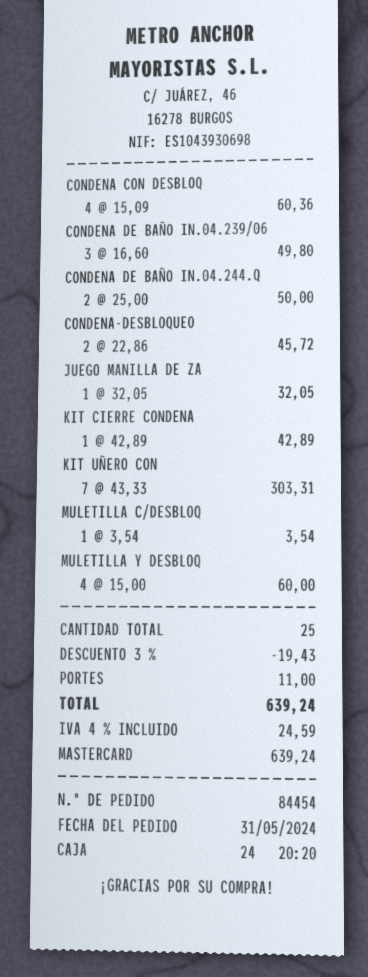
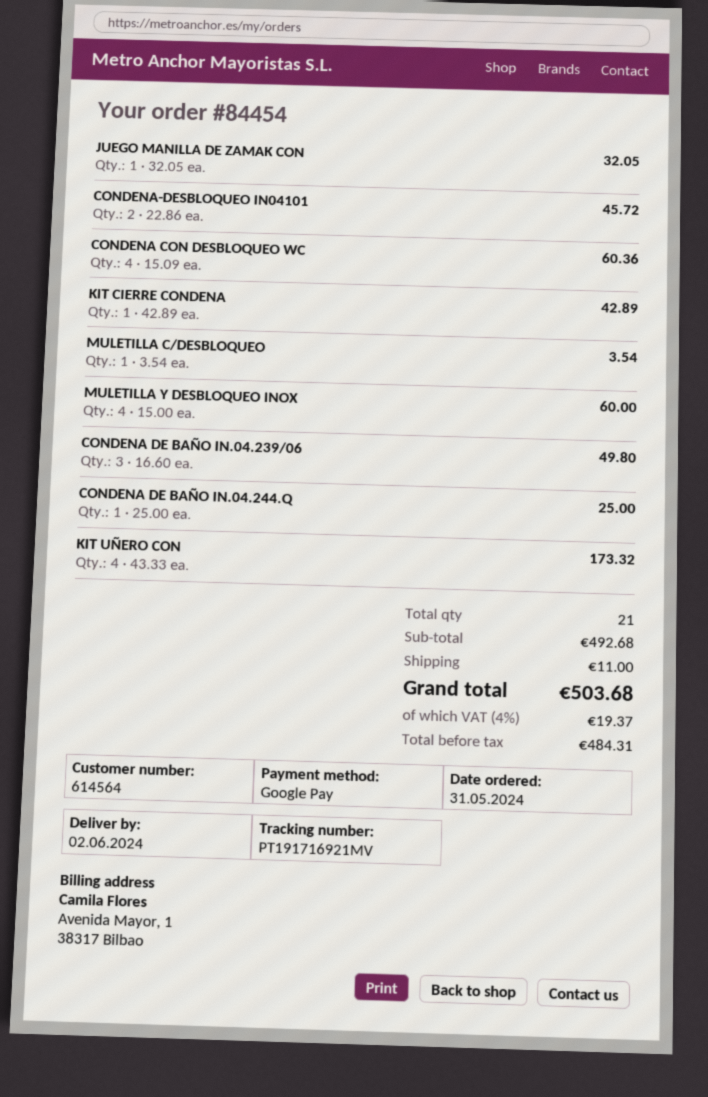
payment method: Mastercard -> Google Pay
CONDENA DE BAÑO IN.04.244.Q: 2 x 25.00 = 50.00 -> 1 x 25.00 = 25.00
KIT UÑERO CON: 7 x 43.33 = 303.31 -> 4 x 43.33 = 173.32
total quantity: 25 -> 21
discount: 3% = 19.43 -> none
tax: 4% = 24.59 -> 4% = 19.37
total: 639.24 -> 503.68

